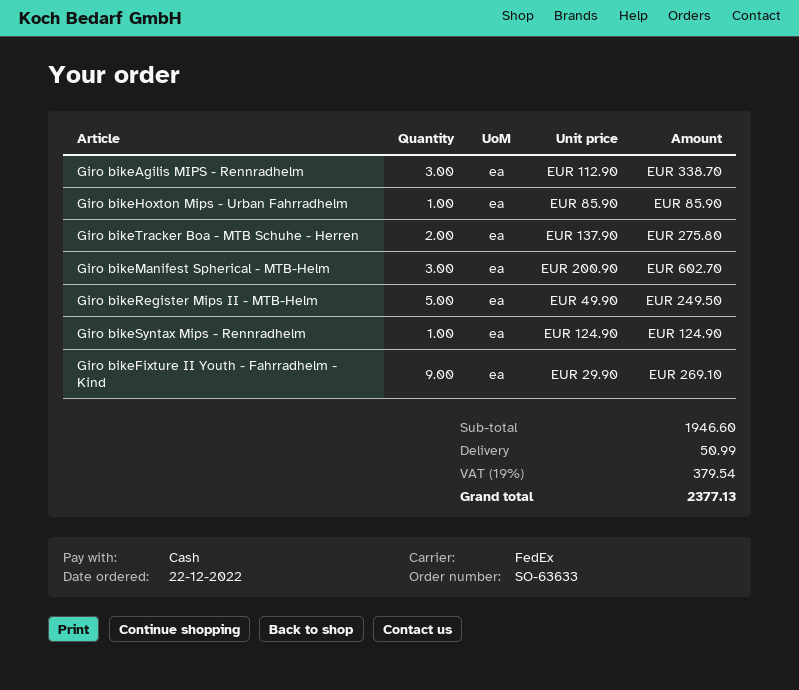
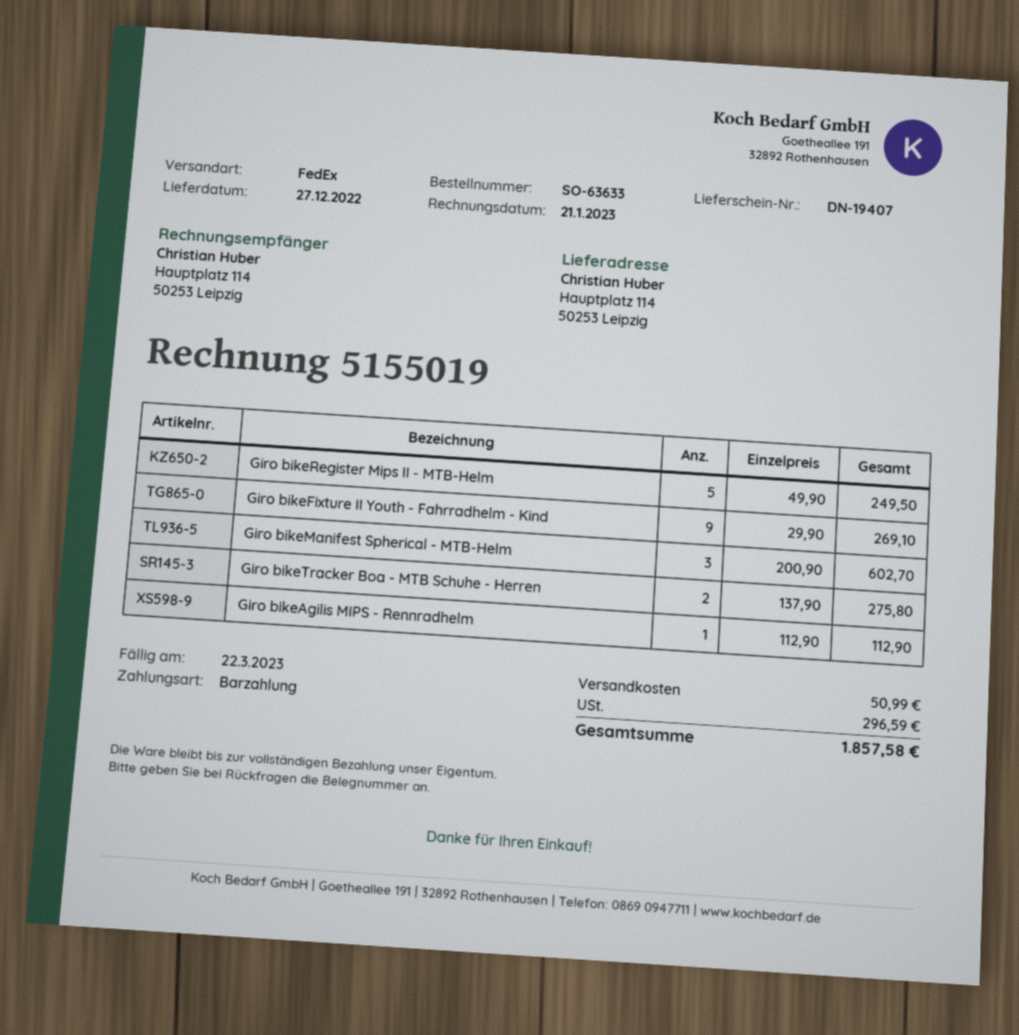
Giro bikeAgilis MIPS - Rennradhelm: 3 x 112.90 = 338.70 -> 1 x 112.90 = 112.90
Giro bikeHoxton Mips - Urban Fahrradhelm: 1 x 85.90 = 85.90 -> none
Giro bikeSyntax Mips - Rennradhelm: 1 x 124.90 = 124.90 -> none
tax: 379.54 -> 296.59
total: 2377.13 -> 1857.58

